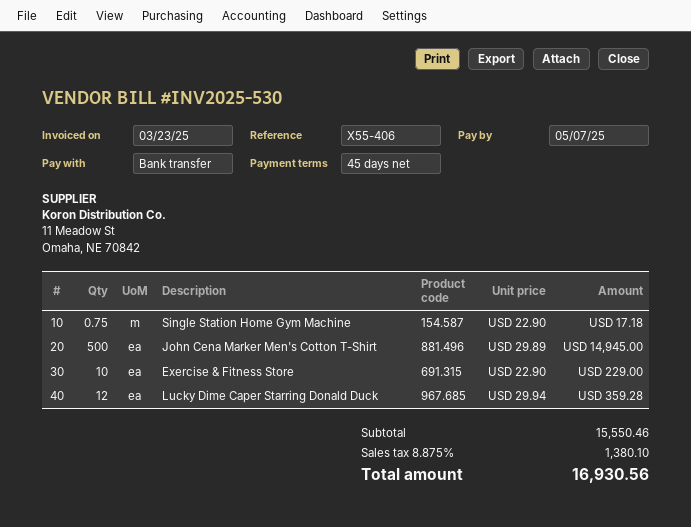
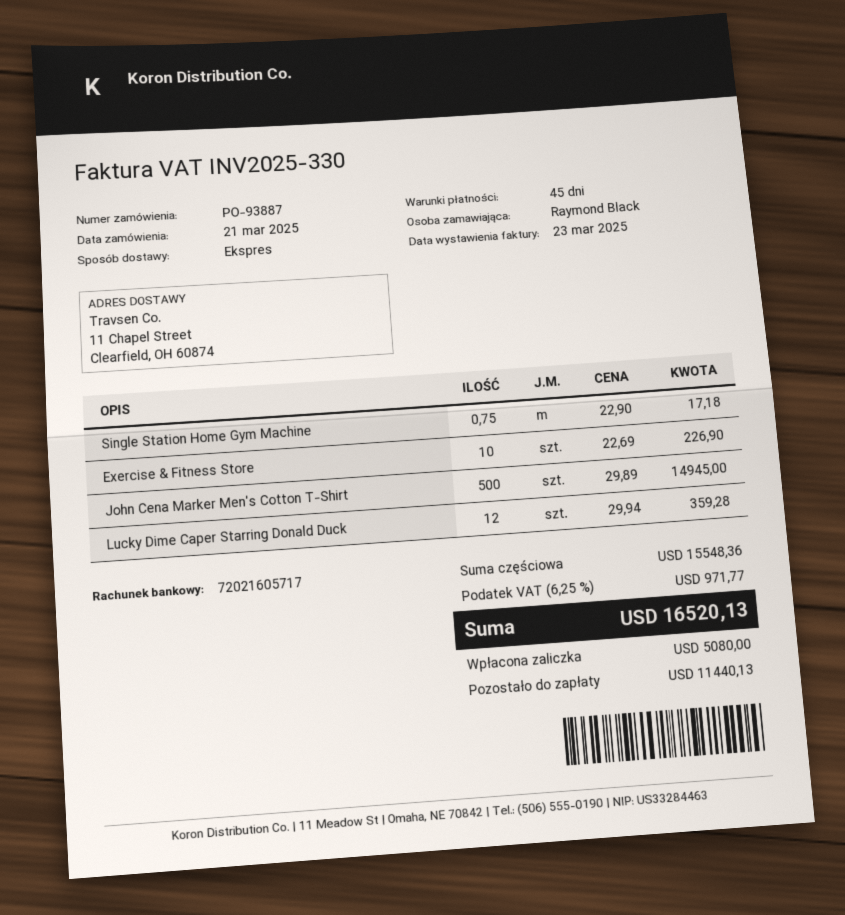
invoice number: INV2025-530 -> INV2025-330
Exercise & Fitness Store: 10 x 22.90 = 229.00 -> 10 x 22.69 = 226.90
subtotal: 15550.46 -> 15548.36
tax: 8.875% = 1380.10 -> 6.25% = 971.77
total: 16930.56 -> 16520.13

